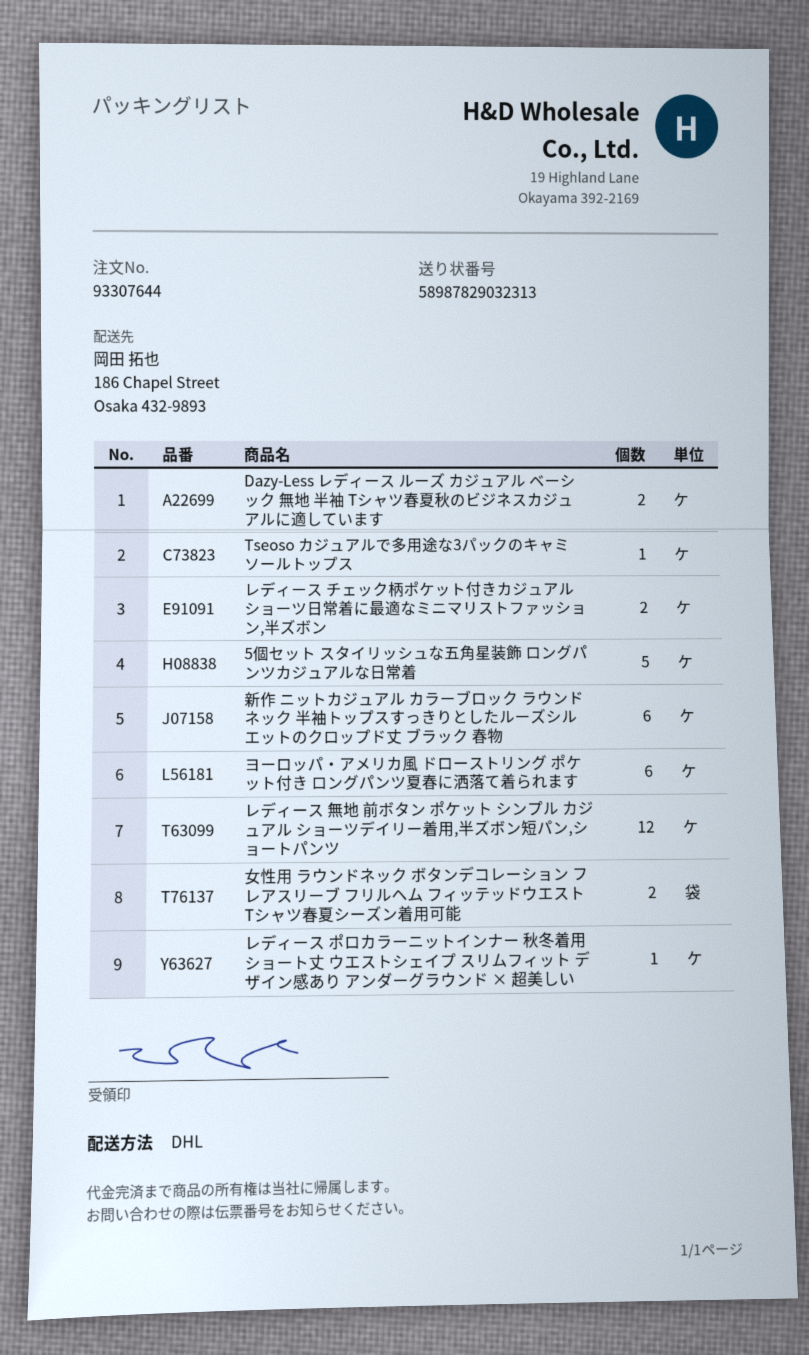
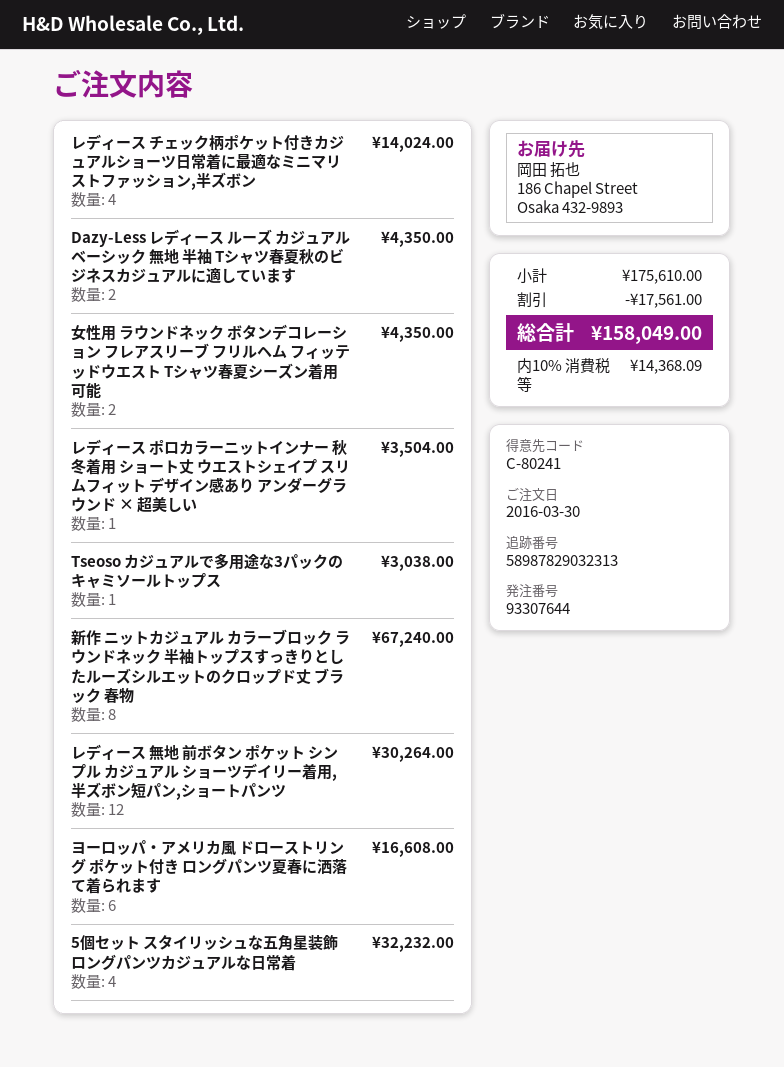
レディース チェック柄ポケット付きカジュアルショーツ日常着に最適なミニマリストファッション,半ズボン: 2 -> 4
5個セット スタイリッシュな五角星装飾 ロングパンツカジュアルな日常着: 5 -> 4
新作 ニットカジュアル カラーブロック ラウンドネック 半袖トップスすっきりとしたルーズシルエットのクロップド丈 ブラック 春物: 6 -> 8

